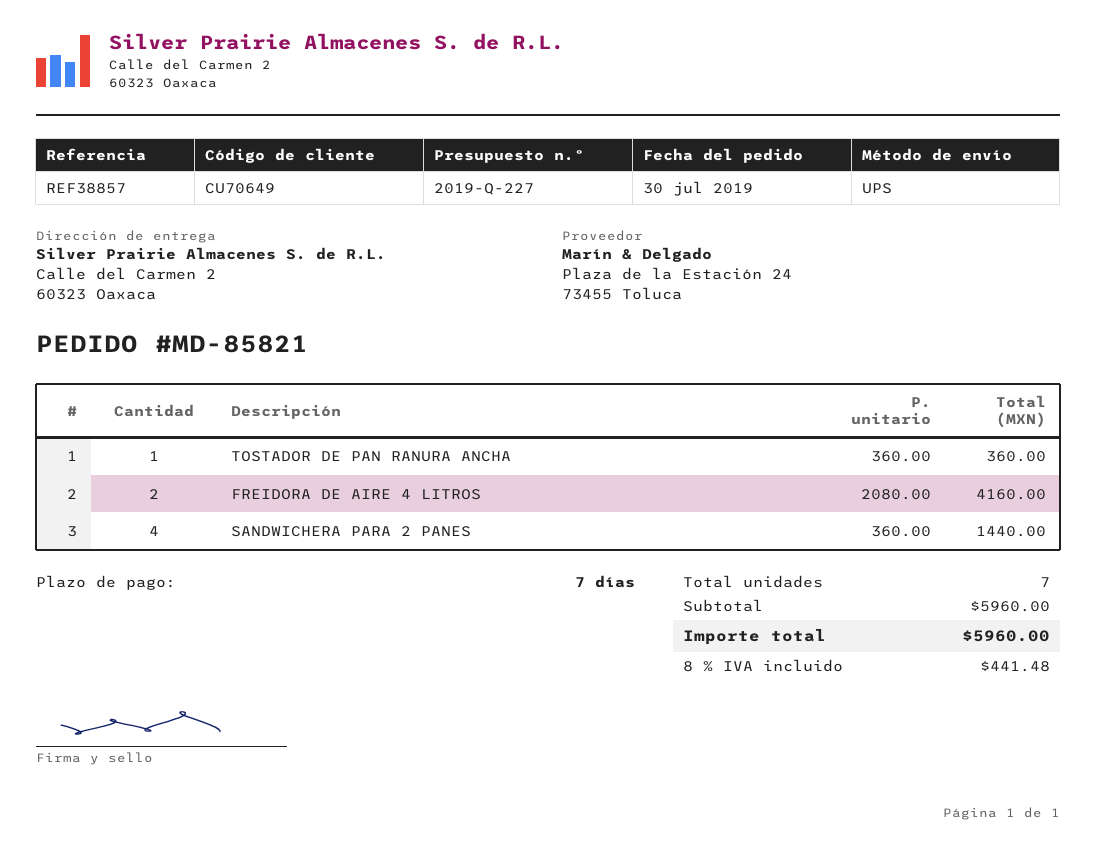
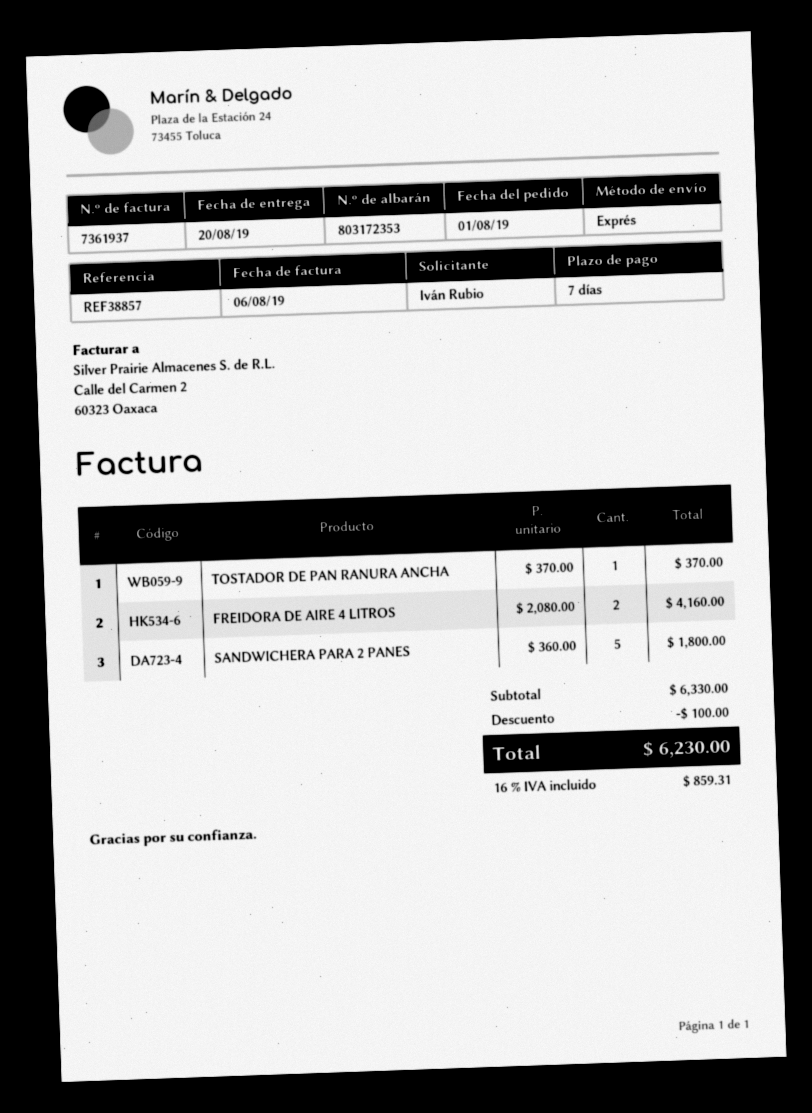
order date: 2019-07-30 -> 2019-08-01
shipping method: UPS -> express
TOSTADOR DE PAN RANURA ANCHA: 1 x 360.00 = 360.00 -> 1 x 370.00 = 370.00
SANDWICHERA PARA 2 PANES: 4 x 360.00 = 1440.00 -> 5 x 360.00 = 1800.00
subtotal: 5960.00 -> 6330.00
discount: none -> 100.00
tax: 8% = 441.48 -> 16% = 859.31
total: 5960.00 -> 6230.00

